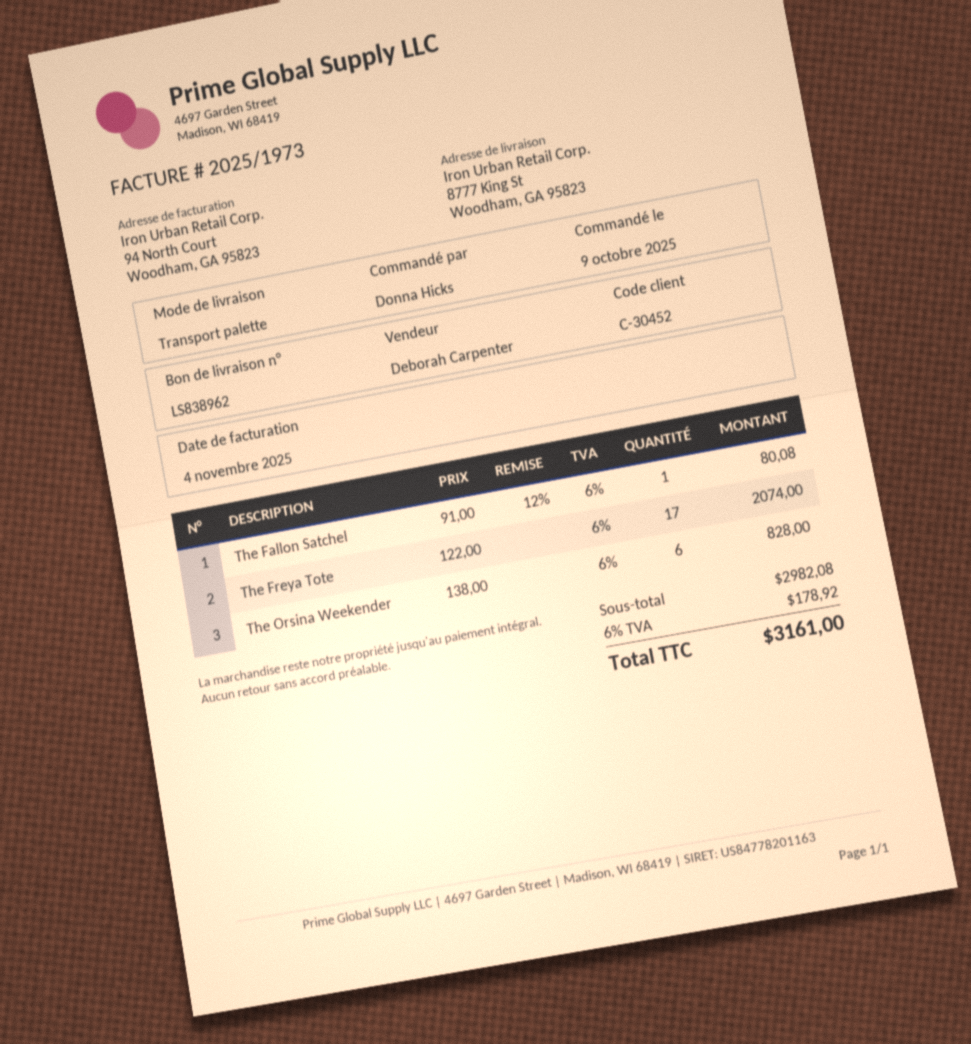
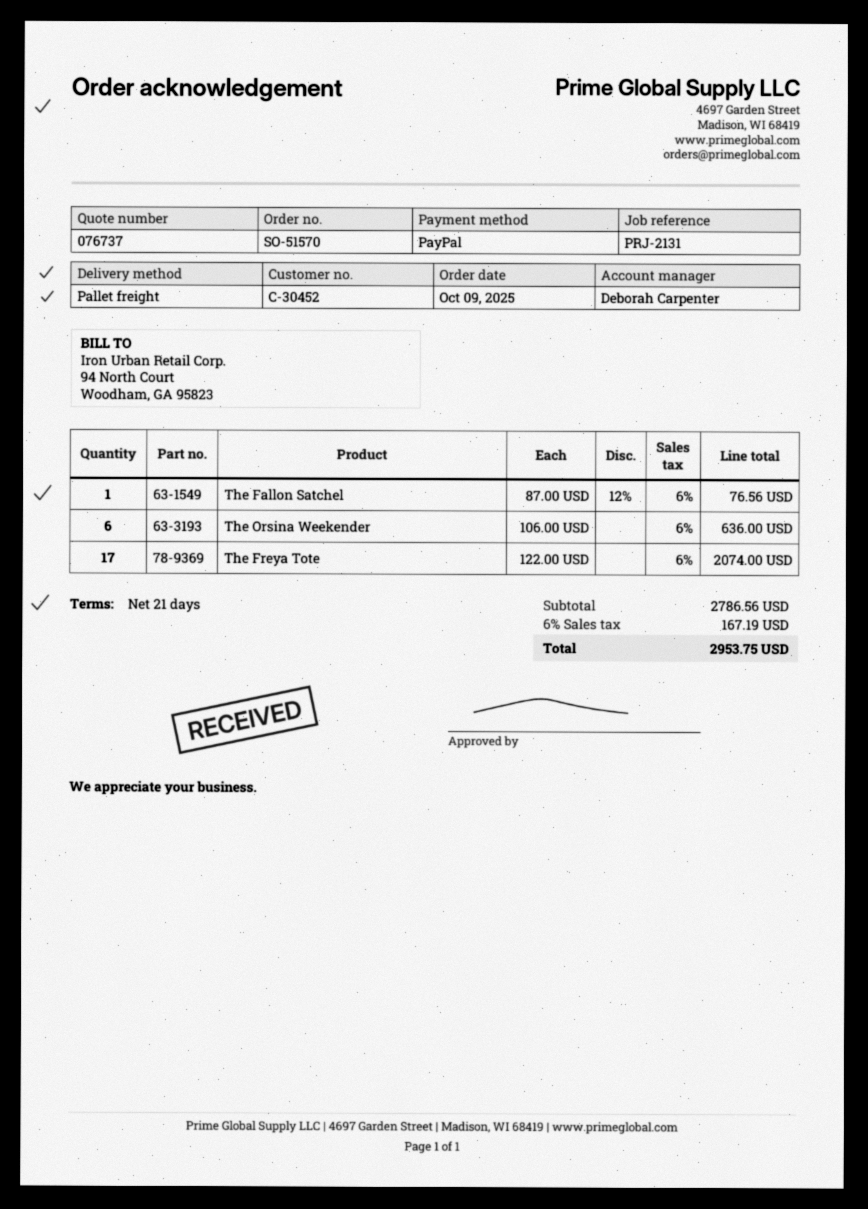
The Fallon Satchel: 1 x 91.00 - 12% = 80.08 -> 1 x 87.00 - 12% = 76.56
The Orsina Weekender: 6 x 138.00 = 828.00 -> 6 x 106.00 = 636.00
subtotal: 2982.08 -> 2786.56
tax: 6% = 178.92 -> 6% = 167.19
total: 3161.00 -> 2953.75

